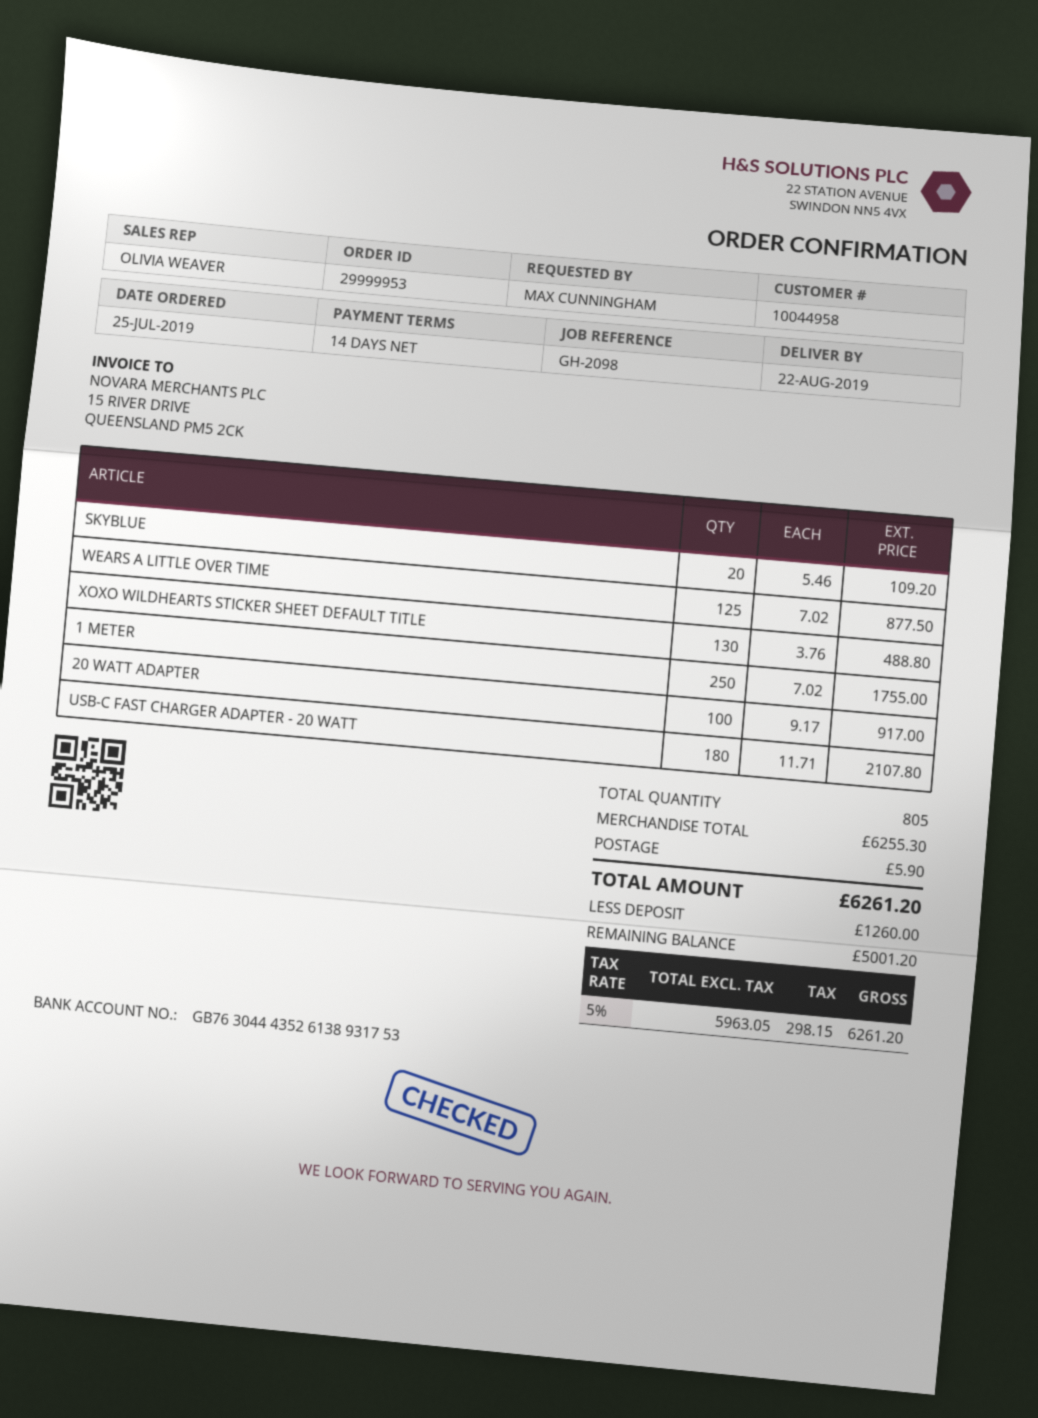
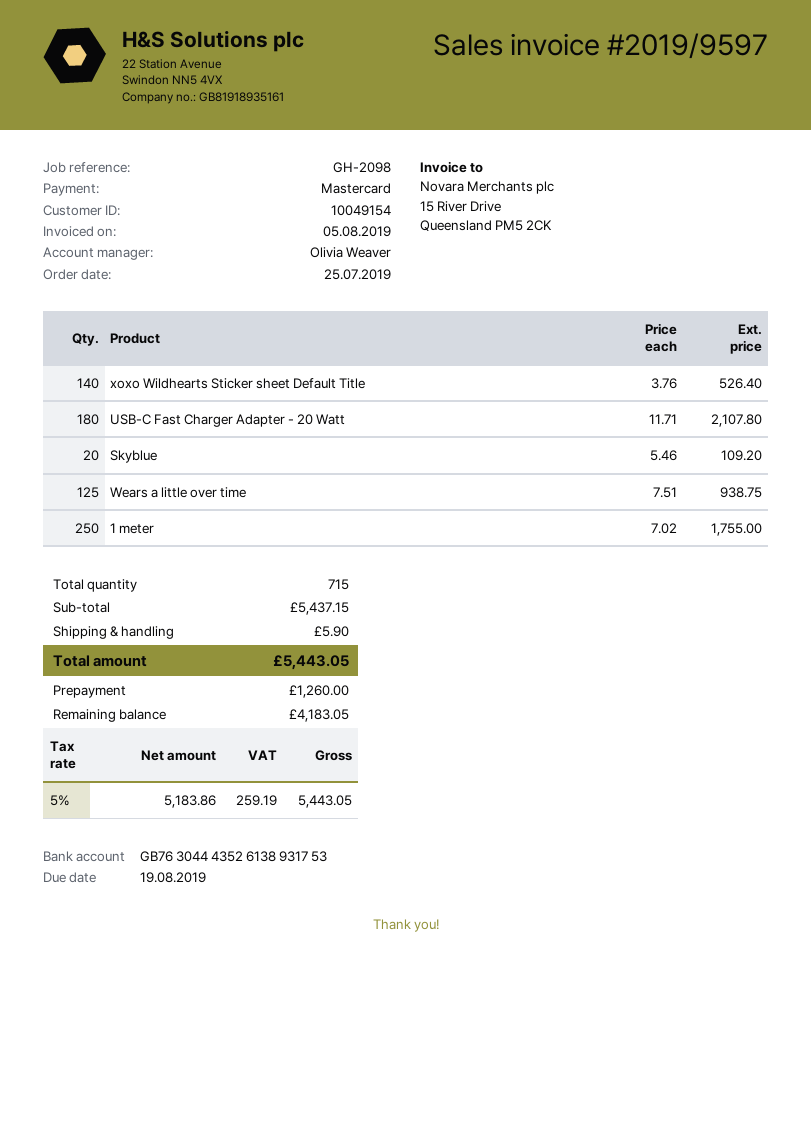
customer number: 10044958 -> 10049154
WEARS A LITTLE OVER TIME: 125 x 7.02 = 877.50 -> 125 x 7.51 = 938.75
XOXO WILDHEARTS STICKER SHEET DEFAULT TITLE: 130 x 3.76 = 488.80 -> 140 x 3.76 = 526.40
20 WATT ADAPTER: 100 x 9.17 = 917.00 -> none
total quantity: 805 -> 715
subtotal: 6255.30 -> 5437.15
net: 5963.05 -> 5183.86
tax: 5% = 298.15 -> 5% = 259.19
total: 6261.20 -> 5443.05
balance: 5001.20 -> 4183.05

